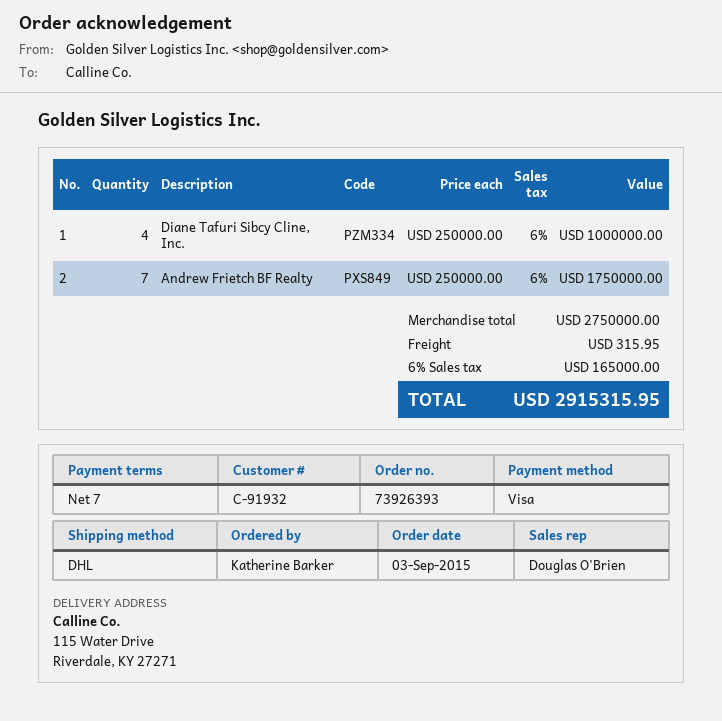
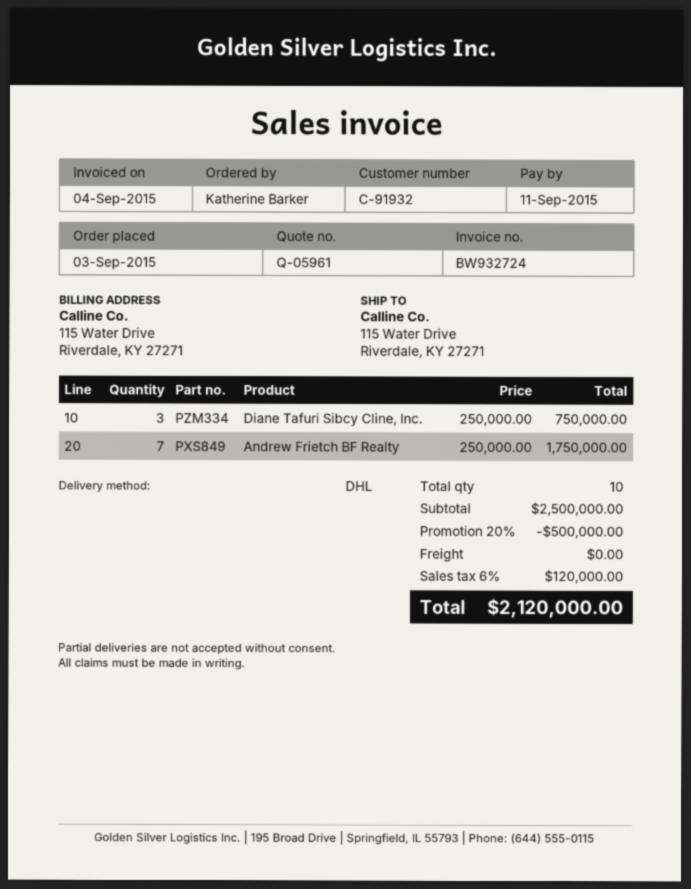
Diane Tafuri Sibcy Cline, Inc.: 4 x 250000.00 = 1000000.00 -> 3 x 250000.00 = 750000.00
subtotal: 2750000.00 -> 2500000.00
discount: none -> 20% = 500000.00
shipping: 315.95 -> 0.00
tax: 6% = 165000.00 -> 6% = 120000.00
total: 2915315.95 -> 2120000.00

